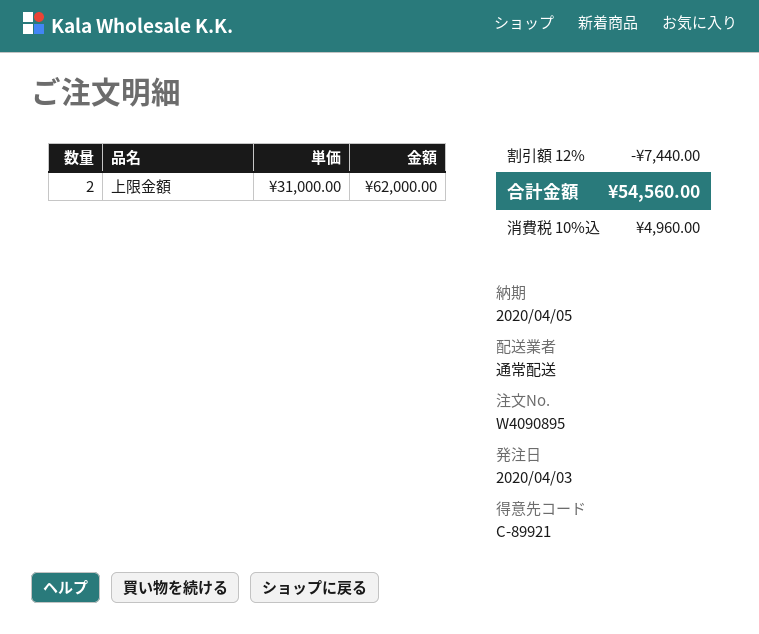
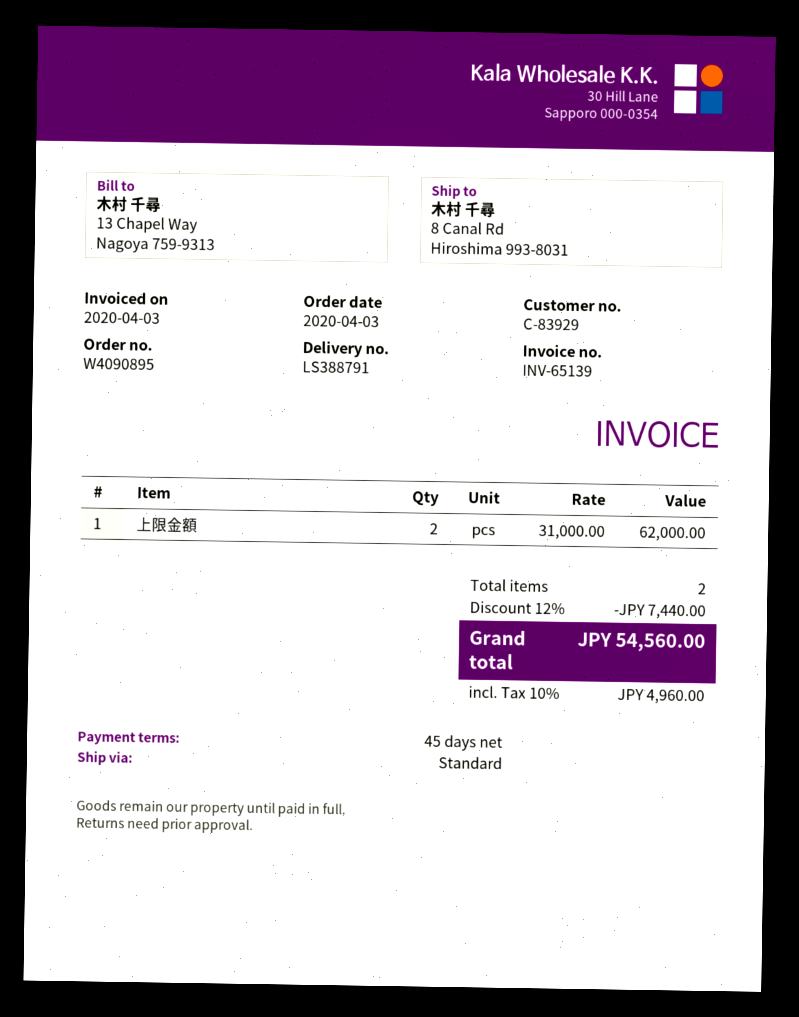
customer number: C-89921 -> C-83929

